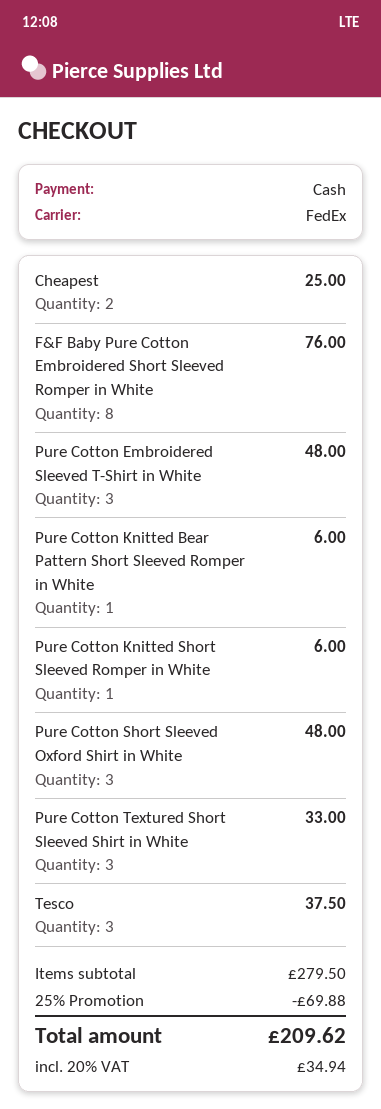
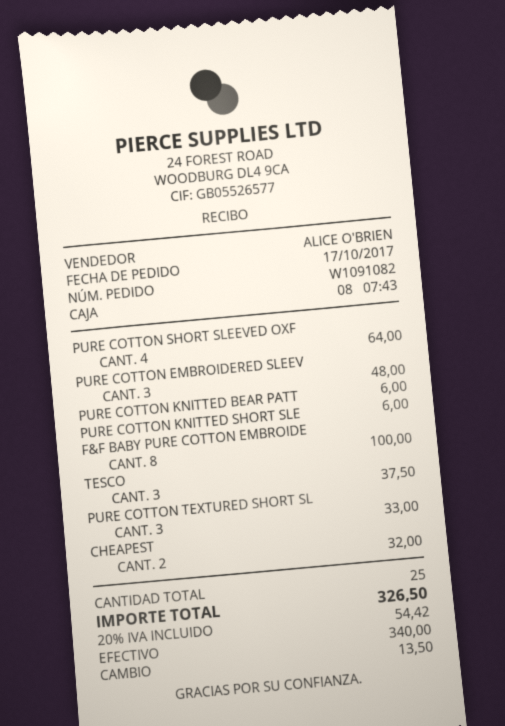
Cheapest: 2 for 25.00 -> 2 for 32.00
F&F Baby Pure Cotton Embroidered Short Sleeved Romper in White: 8 for 76.00 -> 8 for 100.00
Pure Cotton Short Sleeved Oxford Shirt in White: 3 for 48.00 -> 4 for 64.00
discount: 25% = 69.88 -> none
tax: 20% = 34.94 -> 20% = 54.42
total: 209.62 -> 326.50

